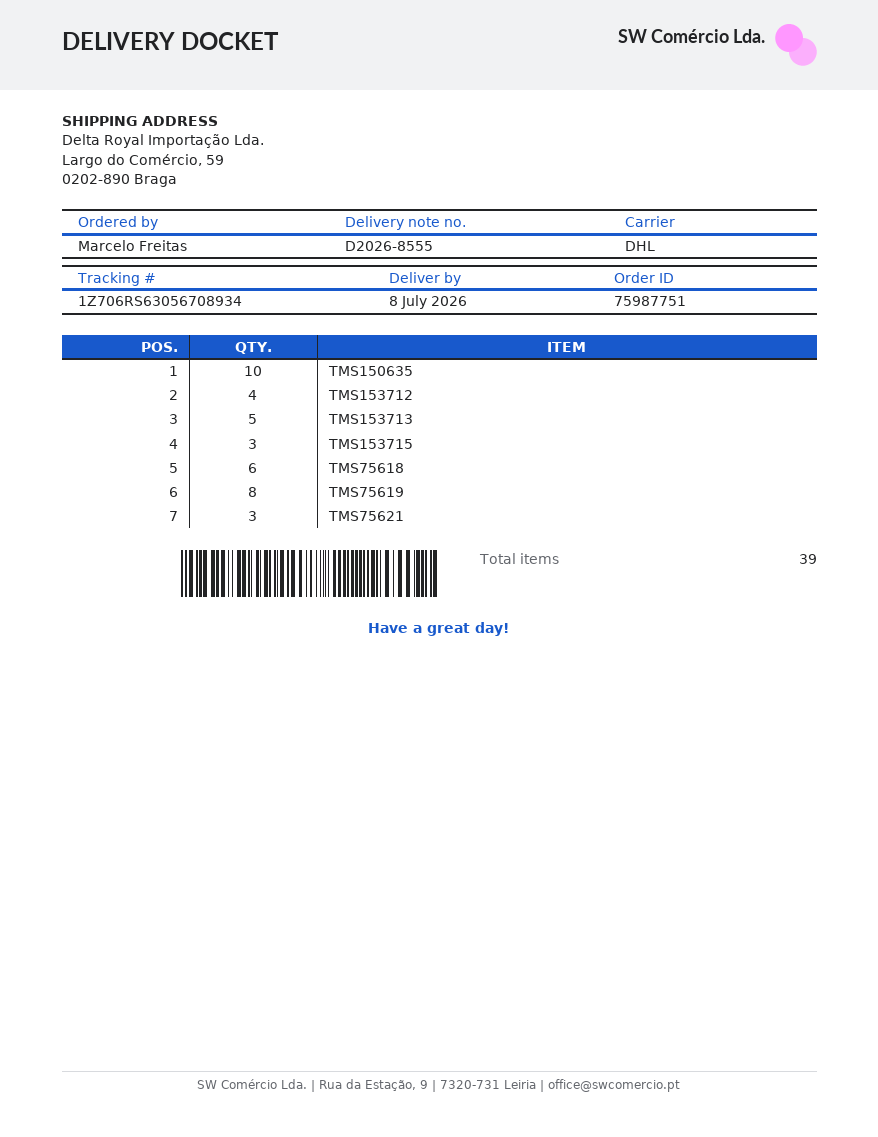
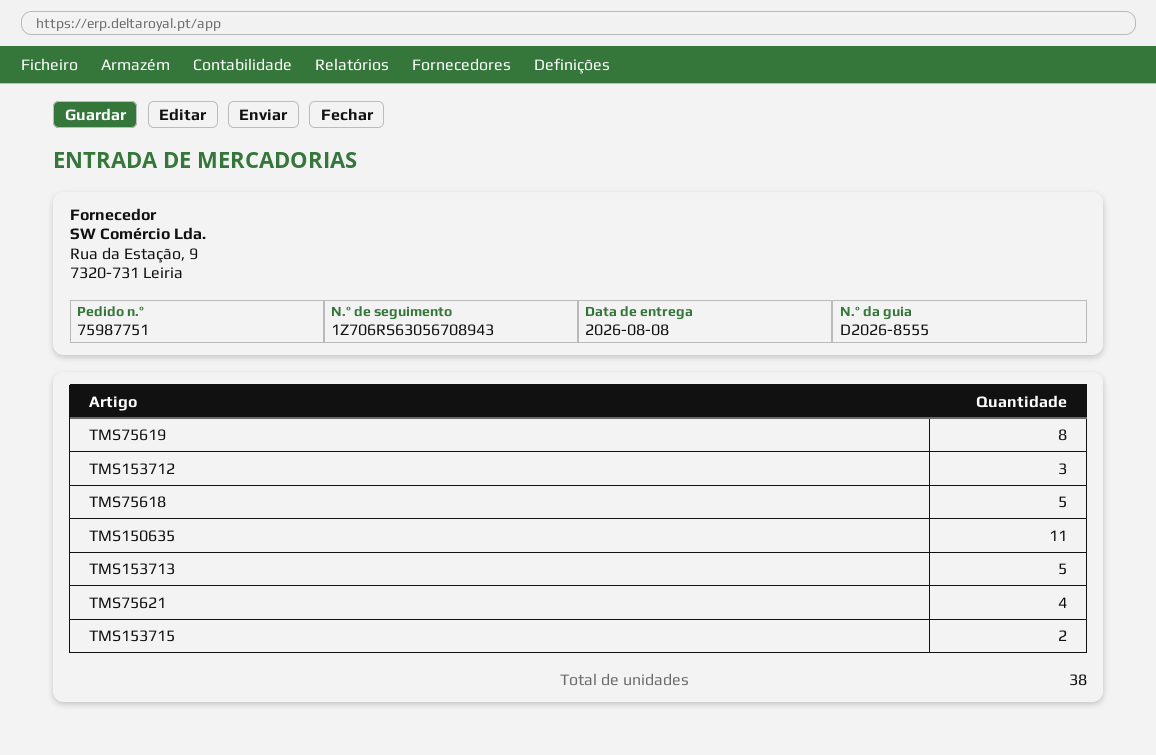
delivery date: 2026-07-08 -> 2026-08-08
tracking number: 1Z706RS63056708934 -> 1Z706RS63056708943
TMS150635: 10 -> 11
TMS153712: 4 -> 3
TMS153715: 3 -> 2
TMS75618: 6 -> 5
TMS75621: 3 -> 4
total quantity: 39 -> 38

